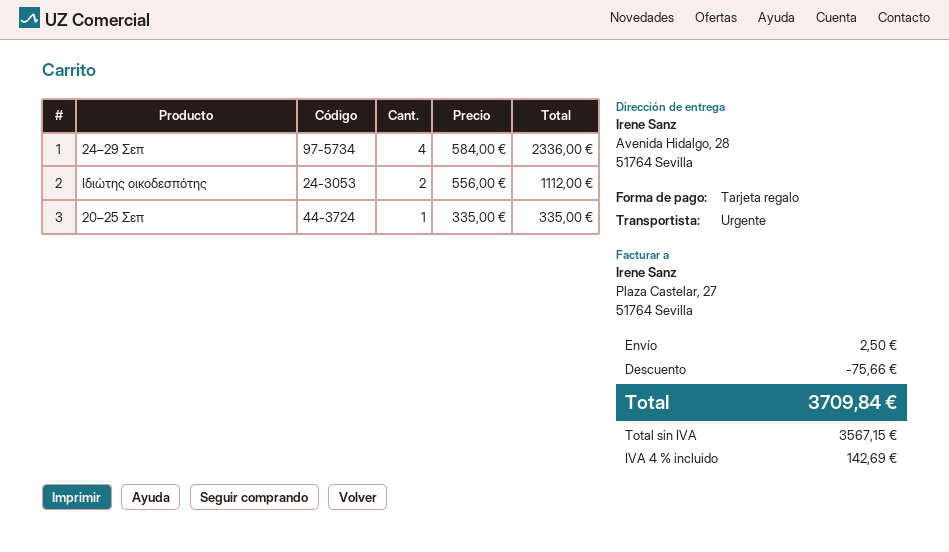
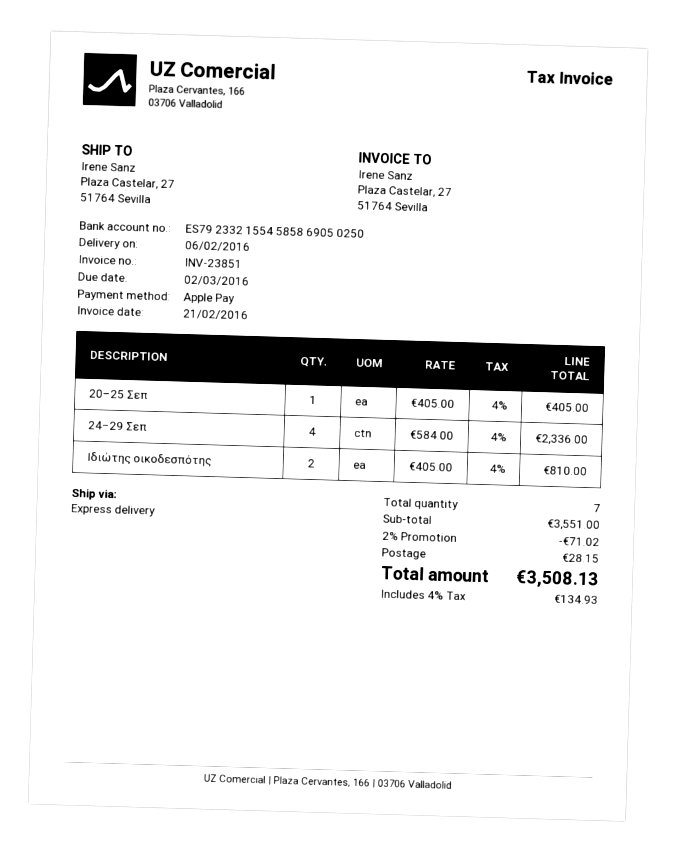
payment method: gift card -> Apple Pay
ship to: Avenida Hidalgo, 28, 51764 Sevilla -> Plaza Castelar, 27, 51764 Sevilla
Ιδιώτης οικοδεσπότης: 2 x 556.00 = 1112.00 -> 2 x 405.00 = 810.00
20–25 Σεπ: 1 x 335.00 = 335.00 -> 1 x 405.00 = 405.00
discount: 75.66 -> 71.02
shipping: 2.50 -> 28.15
tax: 4% = 142.69 -> 4% = 134.93
total: 3709.84 -> 3508.13

